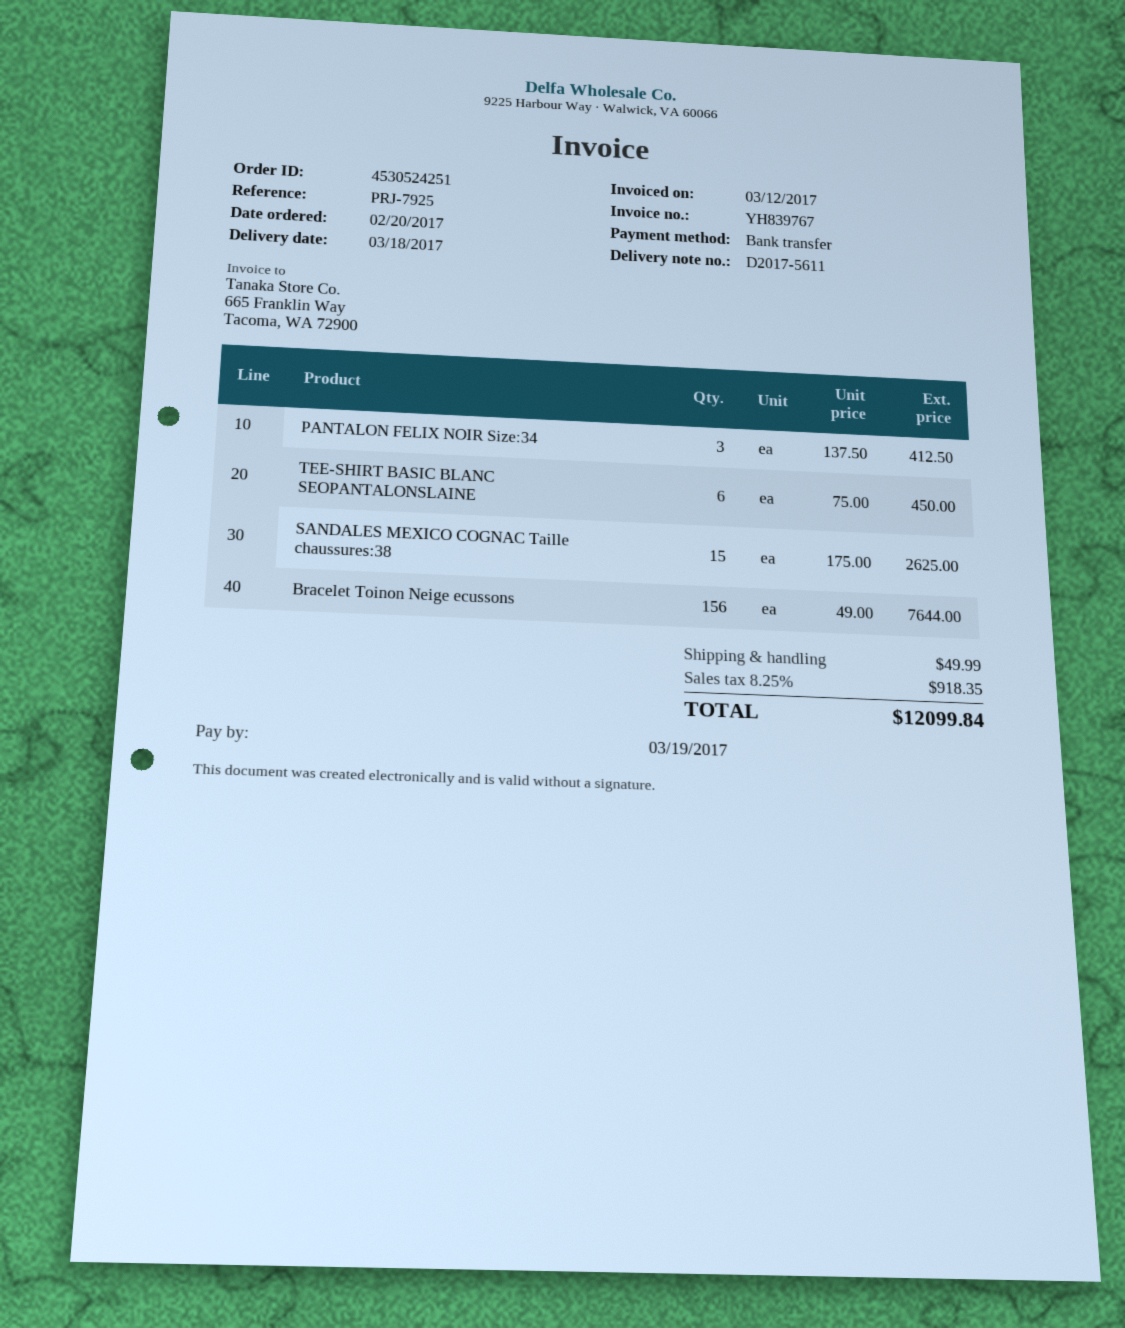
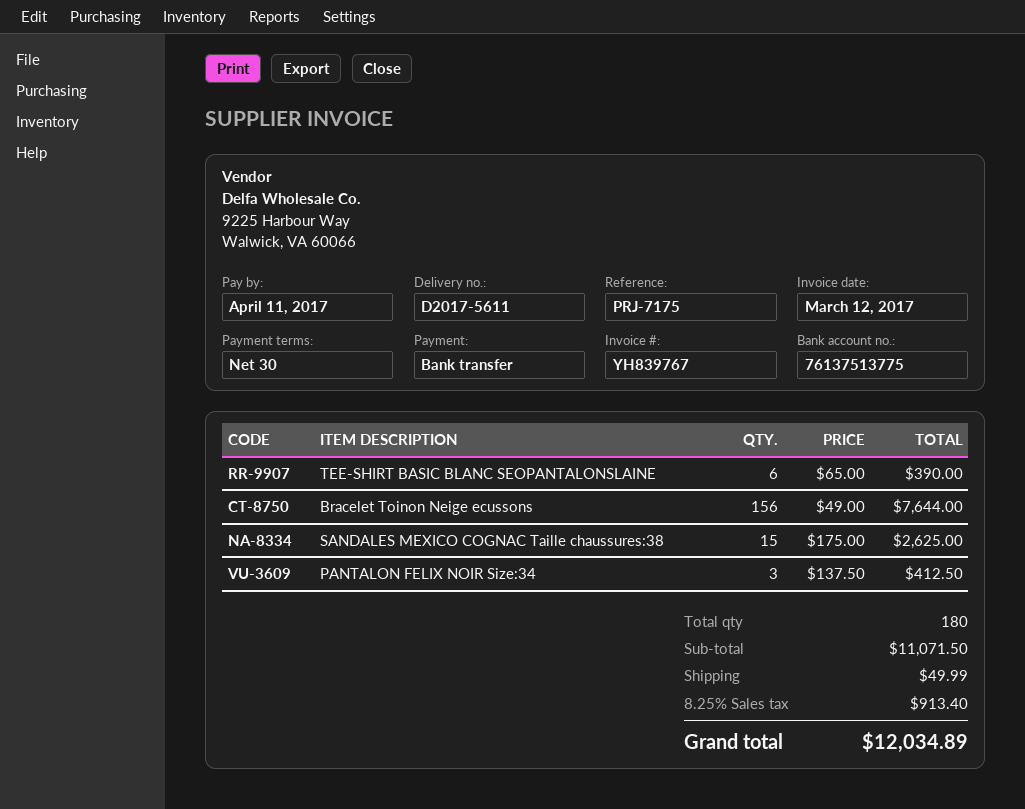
due date: 2017-03-19 -> 2017-04-11
reference: PRJ-7925 -> PRJ-7175
TEE-SHIRT BASIC BLANC SEOPANTALONSLAINE: 6 x 75.00 = 450.00 -> 6 x 65.00 = 390.00
tax: 8.25% = 918.35 -> 8.25% = 913.40
total: 12099.84 -> 12034.89

